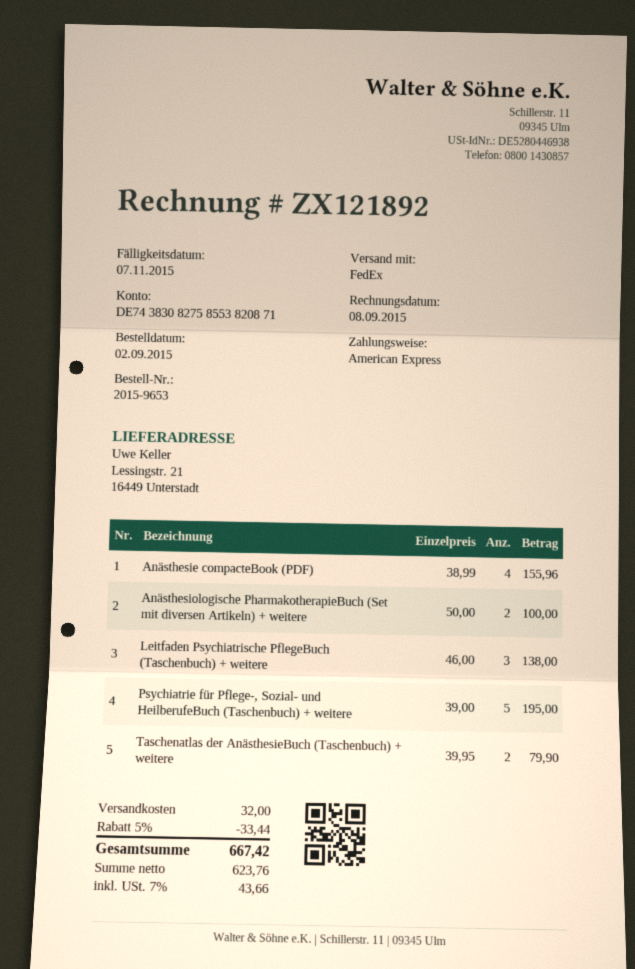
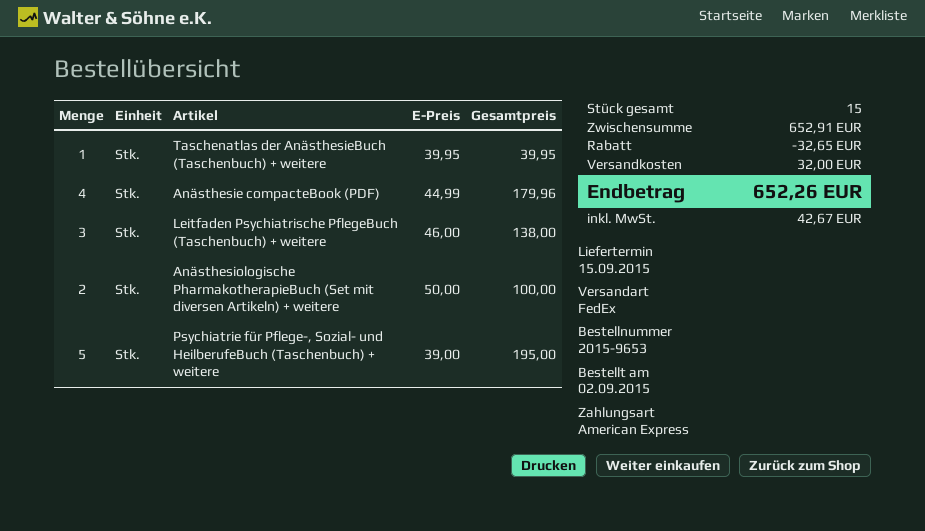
Anästhesie compacteBook (PDF): 4 x 38.99 = 155.96 -> 4 x 44.99 = 179.96
Taschenatlas der AnästhesieBuch (Taschenbuch) + weitere: 2 x 39.95 = 79.90 -> 1 x 39.95 = 39.95
discount: 33.44 -> 32.65
tax: 43.66 -> 42.67
total: 667.42 -> 652.26

